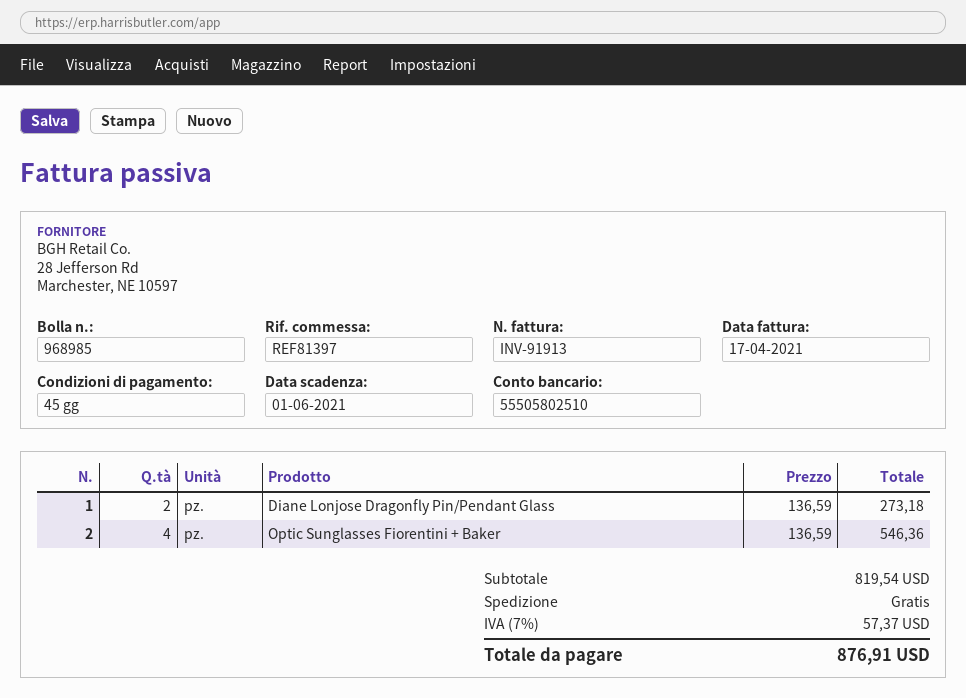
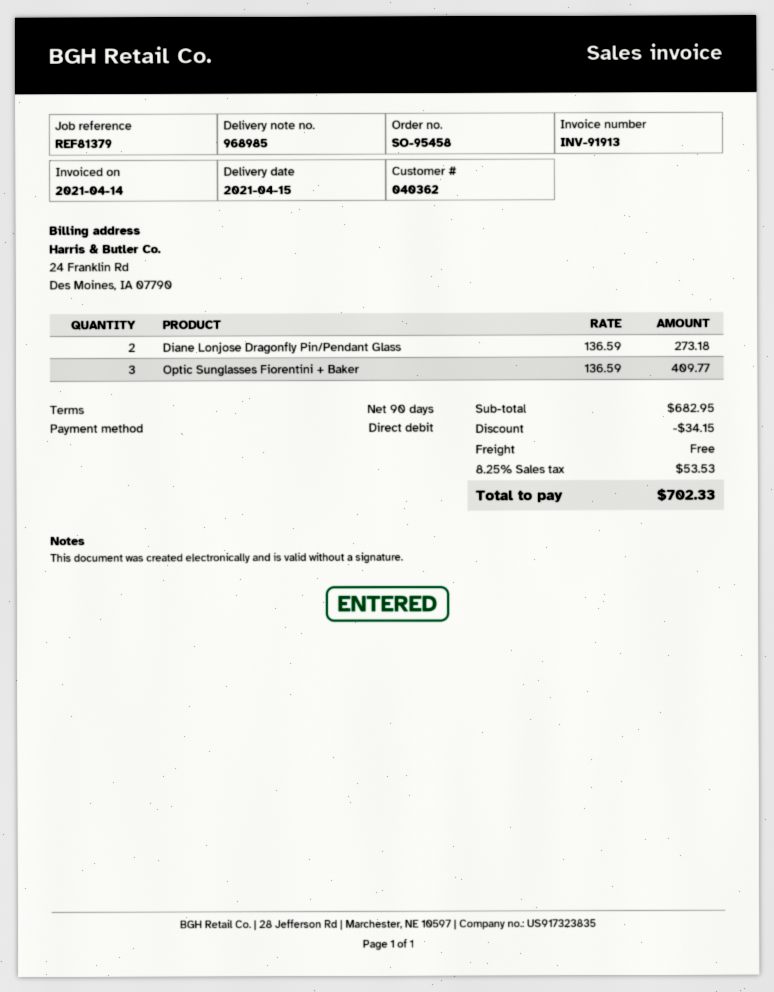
invoice date: 2021-04-17 -> 2021-04-14
payment terms: 45 days -> 90 days
reference: REF81397 -> REF81379
Optic Sunglasses Fiorentini + Baker: 4 x 136.59 = 546.36 -> 3 x 136.59 = 409.77
subtotal: 819.54 -> 682.95
discount: none -> 34.15
tax: 7% = 57.37 -> 8.25% = 53.53
total: 876.91 -> 702.33

